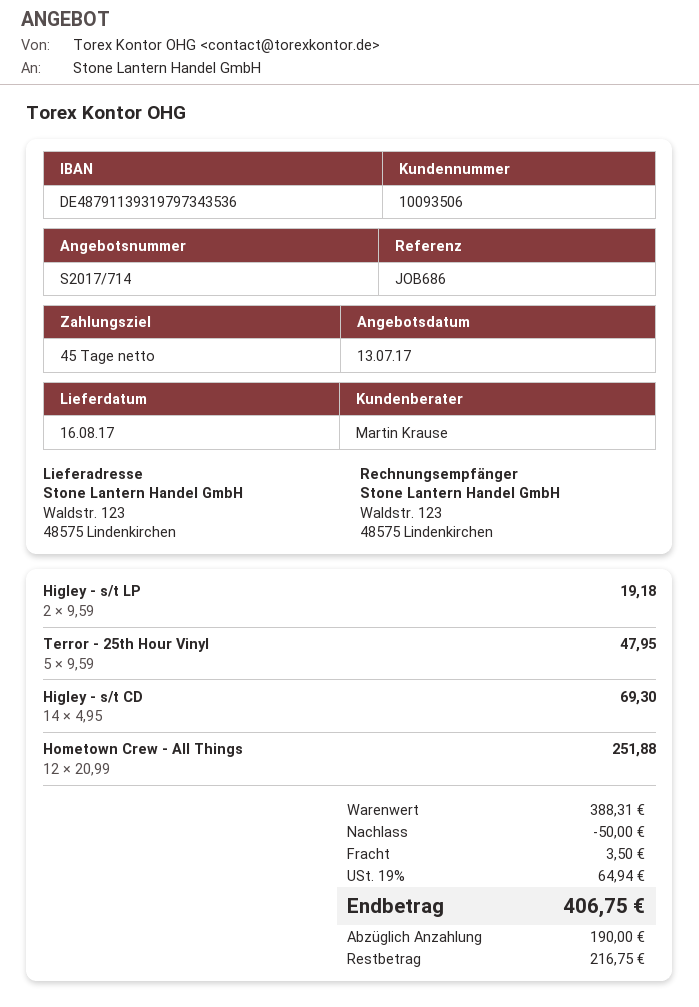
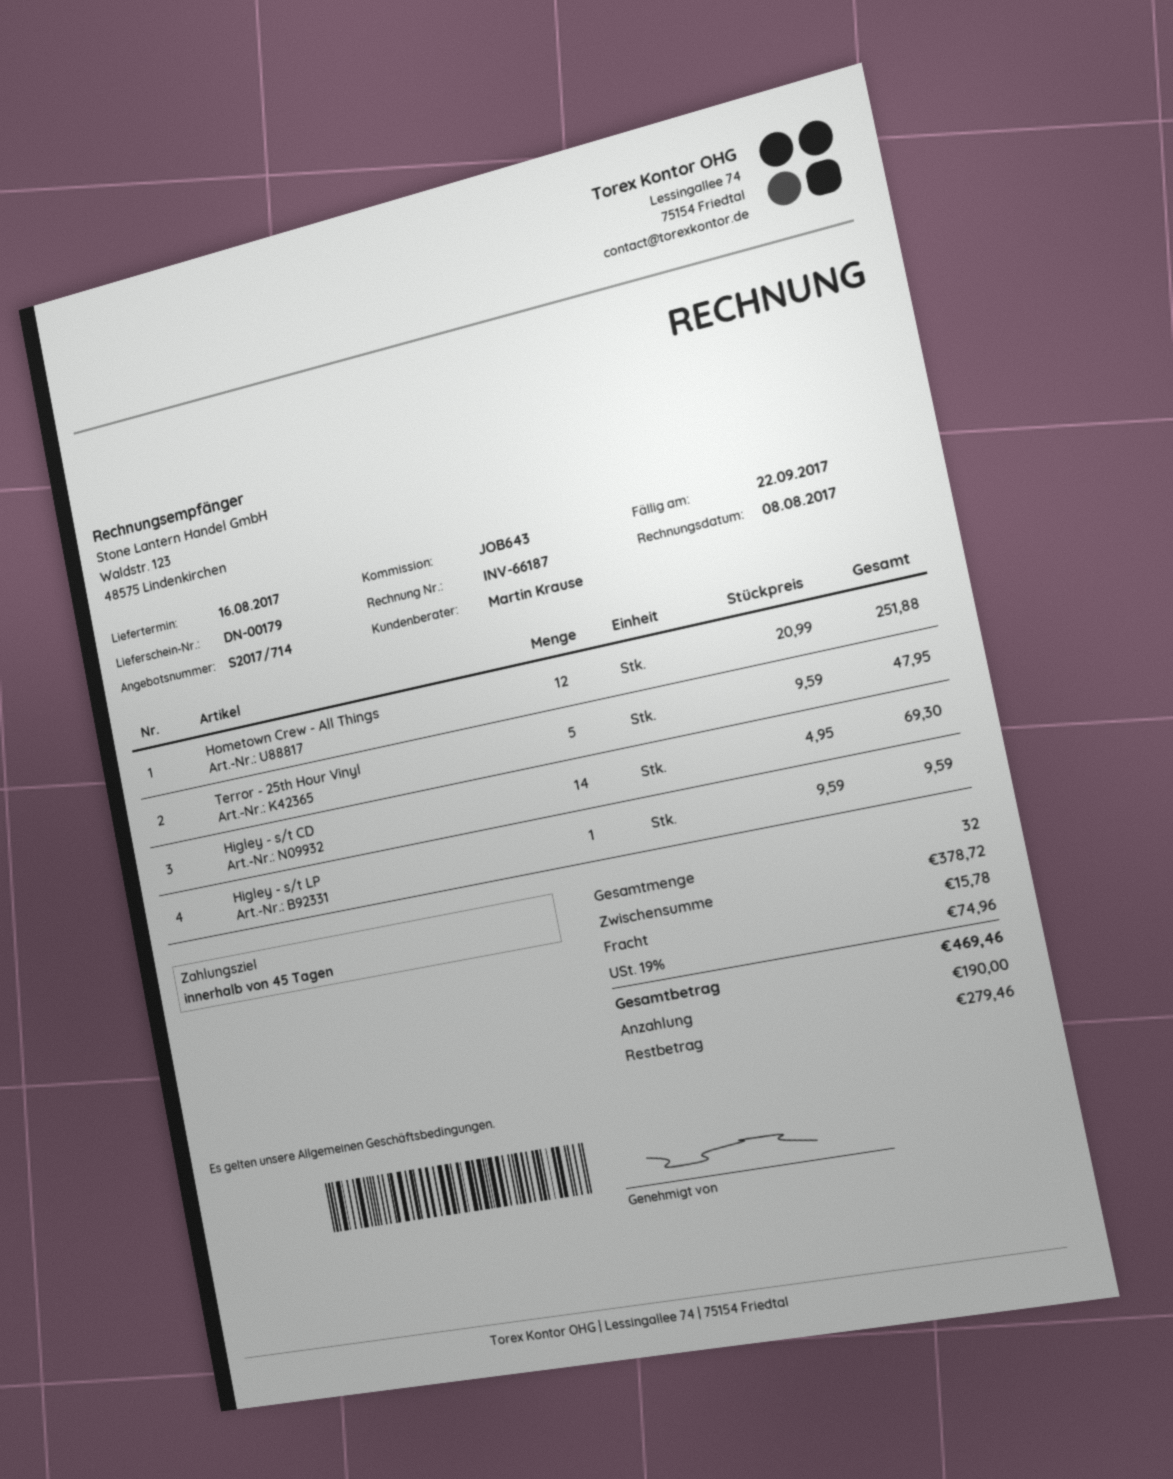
reference: JOB686 -> JOB643
Higley - s/t LP: 2 x 9.59 = 19.18 -> 1 x 9.59 = 9.59
subtotal: 388.31 -> 378.72
discount: 50.00 -> none
shipping: 3.50 -> 15.78
tax: 19% = 64.94 -> 19% = 74.96
total: 406.75 -> 469.46
balance: 216.75 -> 279.46

